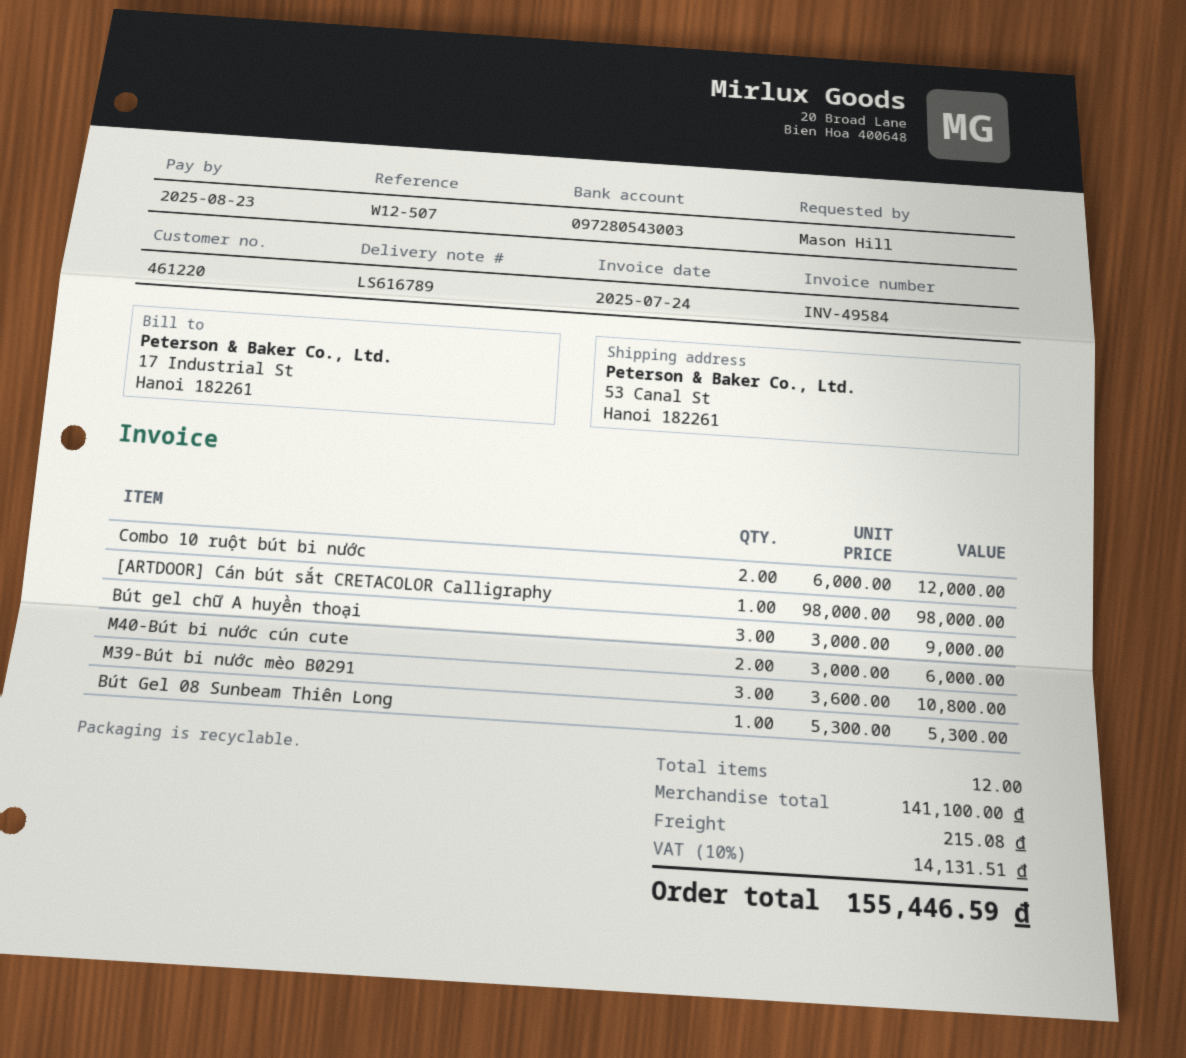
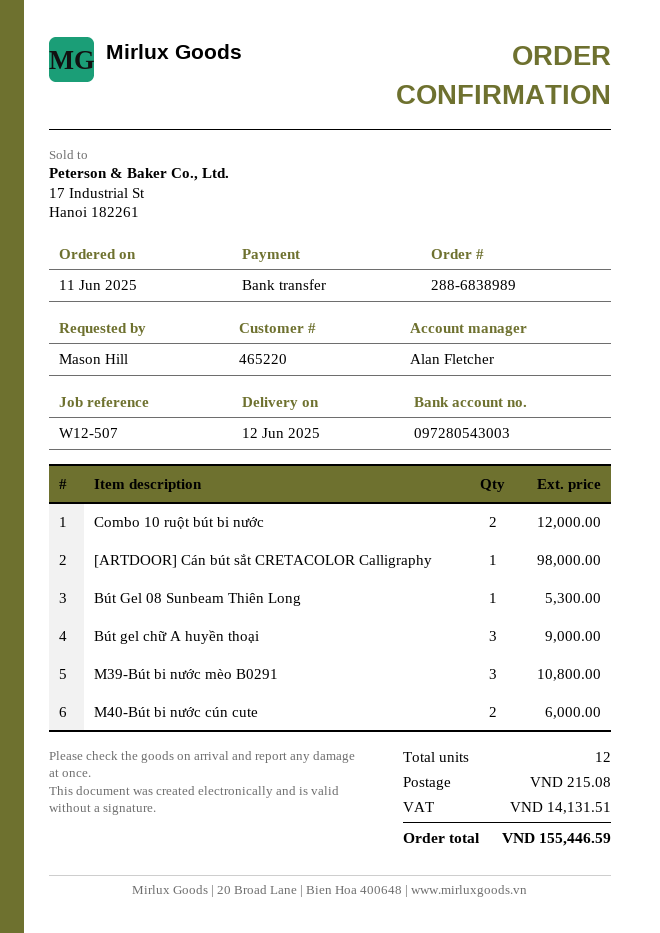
customer number: 461220 -> 465220

